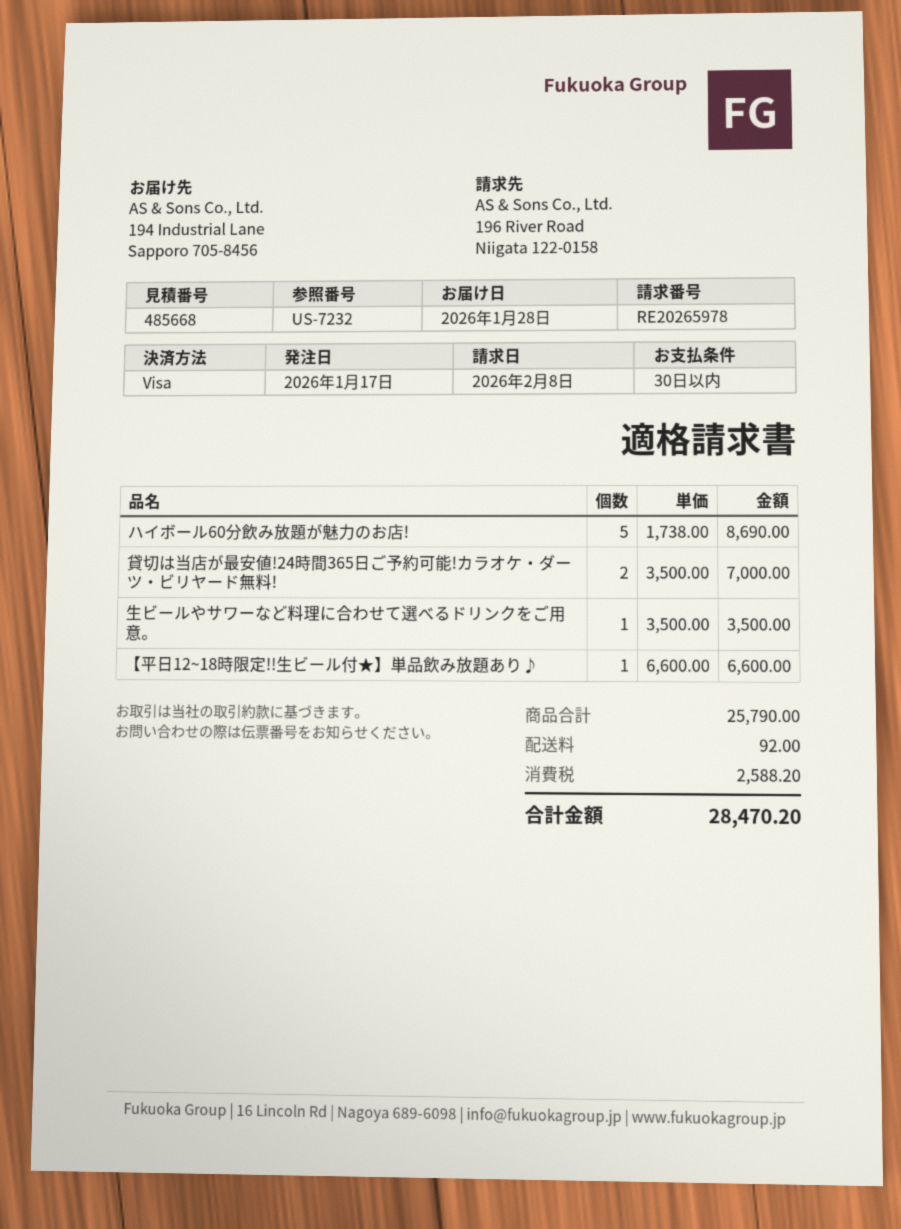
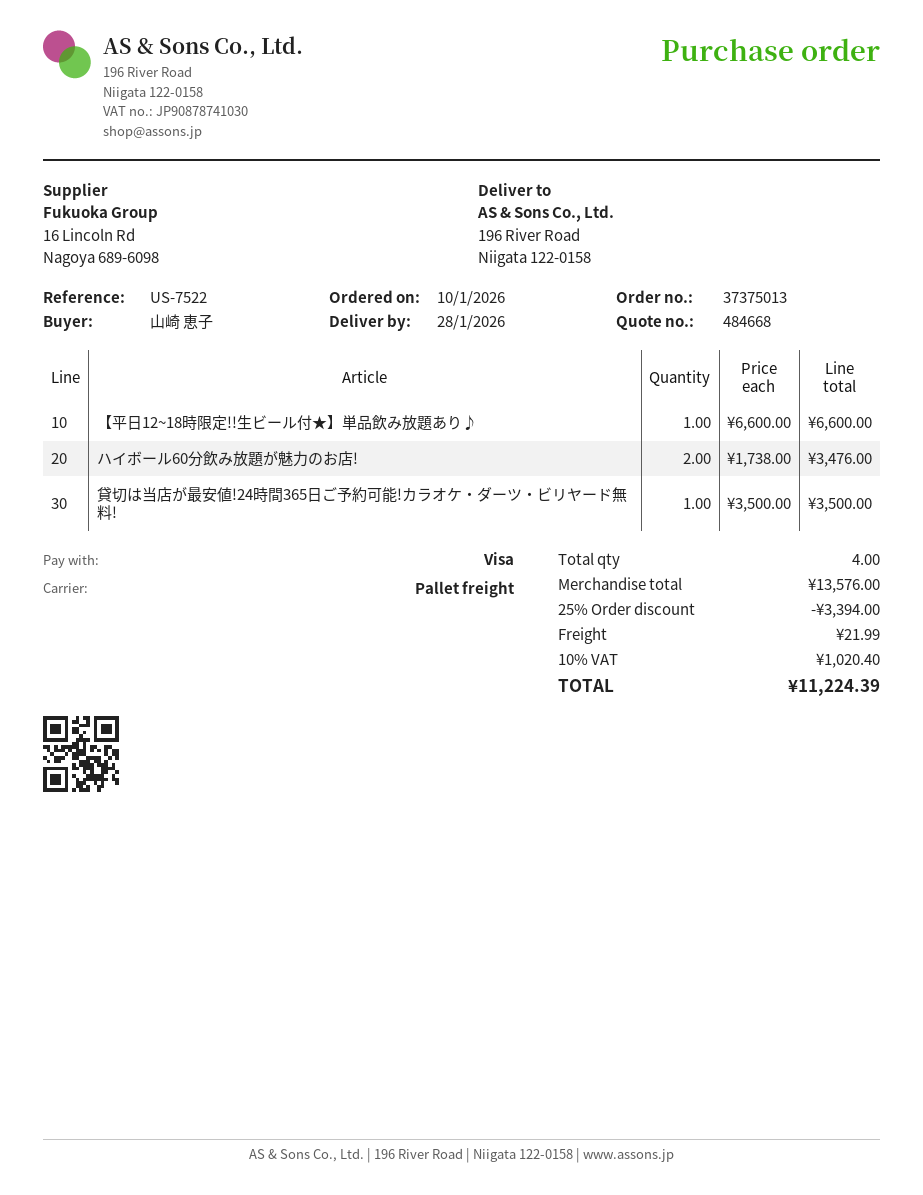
quote number: 485668 -> 484668
order date: 2026-01-17 -> 2026-01-10
reference: US-7232 -> US-7522
ship to: 194 Industrial Lane, Sapporo 705-8456 -> 196 River Road, Niigata 122-0158
ハイボール60分飲み放題が魅力のお店!: 5 x 1738.00 = 8690.00 -> 2 x 1738.00 = 3476.00
貸切は当店が最安値!24時間365日ご予約可能!カラオケ・ダーツ・ビリヤード無料!: 2 x 3500.00 = 7000.00 -> 1 x 3500.00 = 3500.00
生ビールやサワーなど料理に合わせて選べるドリンクをご用意。: 1 x 3500.00 = 3500.00 -> none
subtotal: 25790.00 -> 13576.00
discount: none -> 25% = 3394.00
shipping: 92.00 -> 21.99
tax: 2588.20 -> 1020.40
total: 28470.20 -> 11224.39

